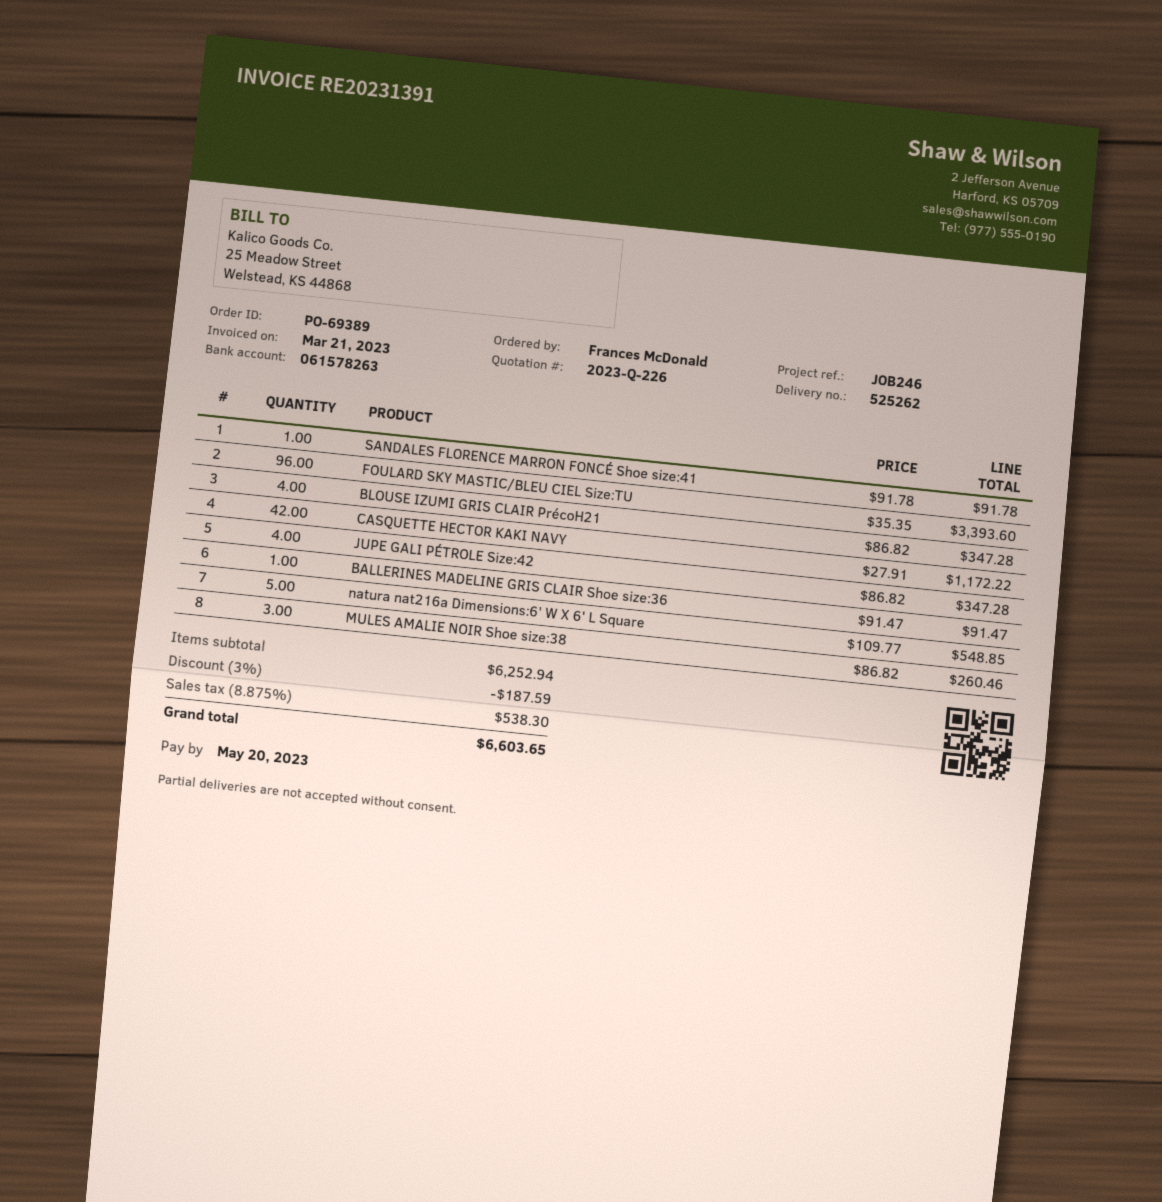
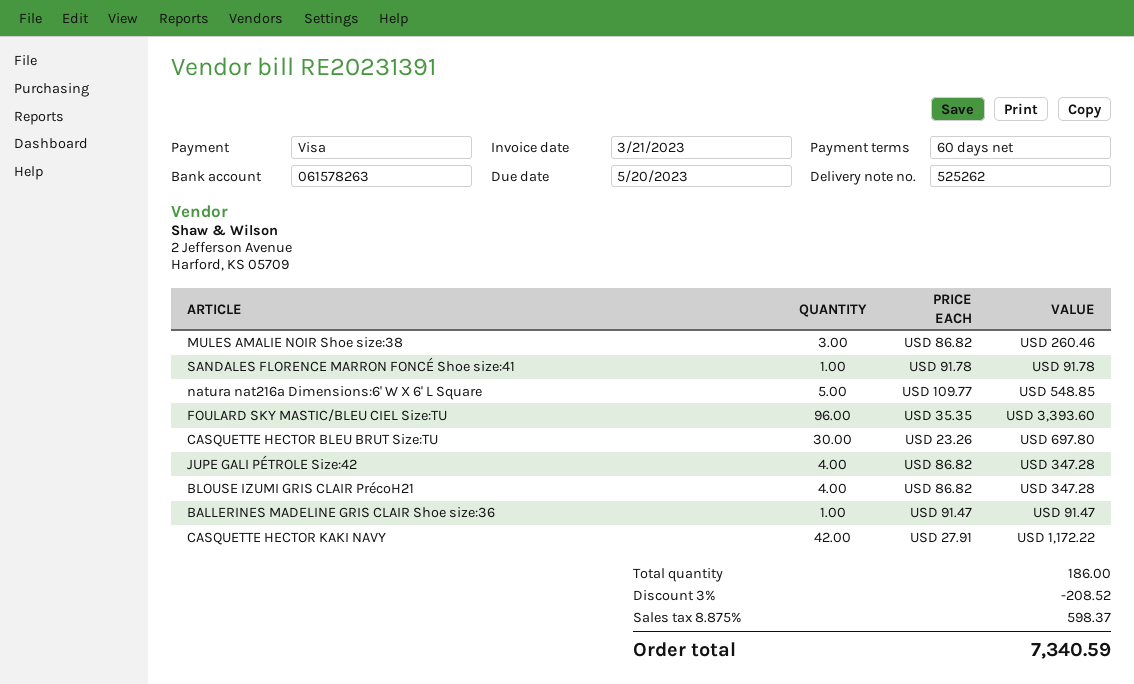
CASQUETTE HECTOR BLEU BRUT Size:TU: none -> 30 x 23.26 = 697.80
discount: 3% = 187.59 -> 3% = 208.52
tax: 8.875% = 538.30 -> 8.875% = 598.37
total: 6603.65 -> 7340.59

